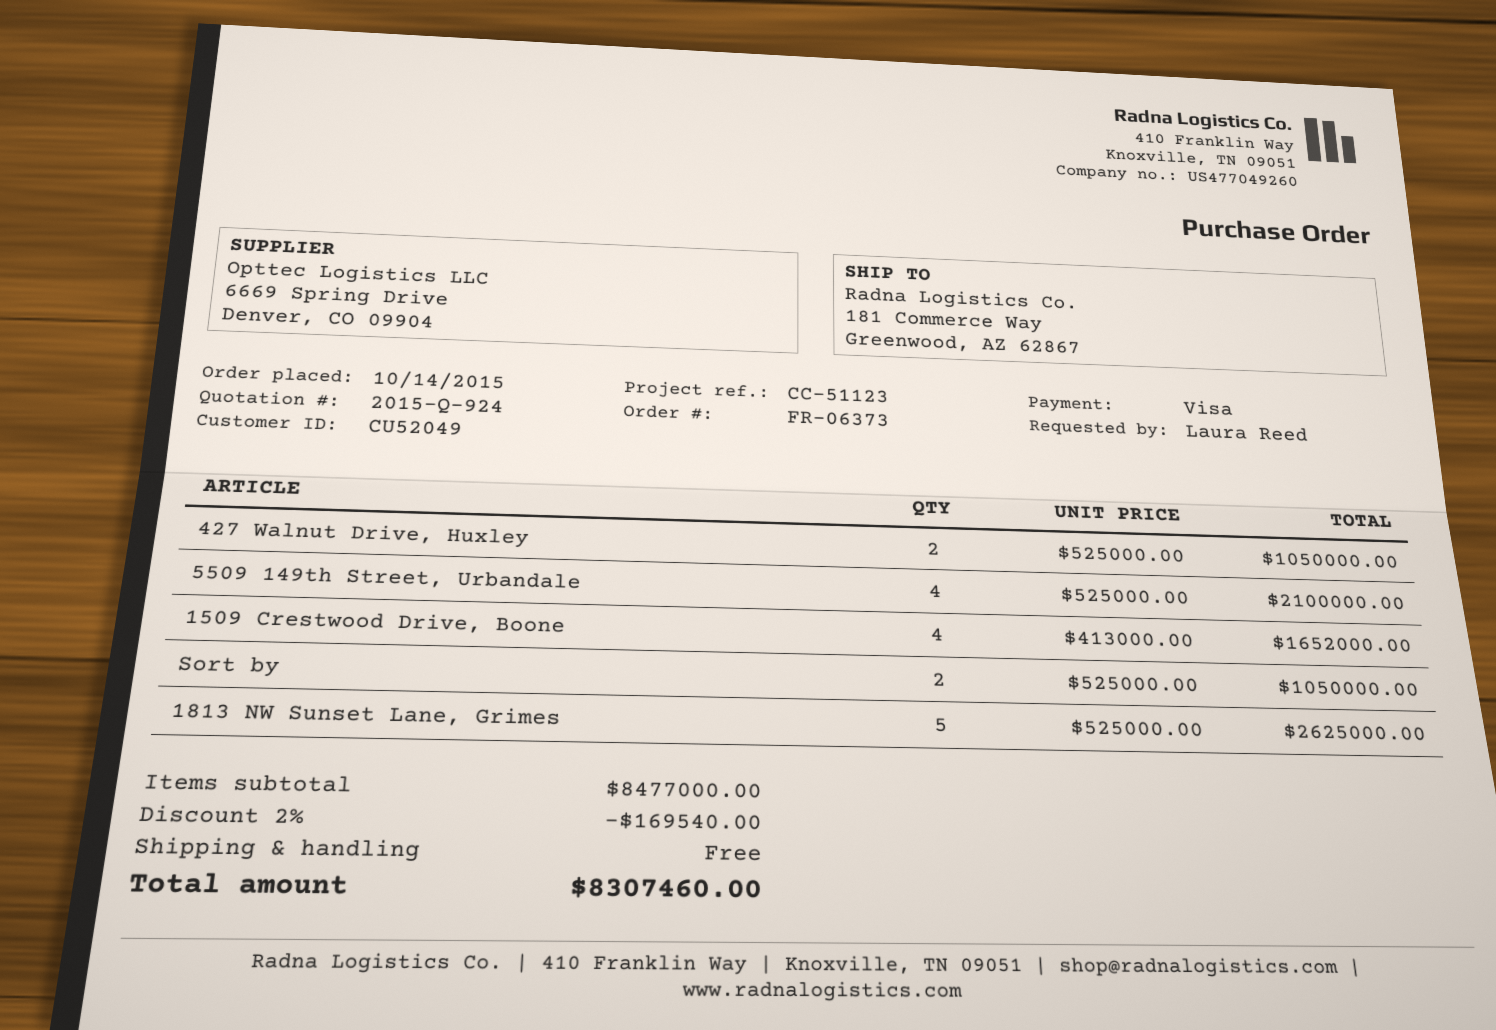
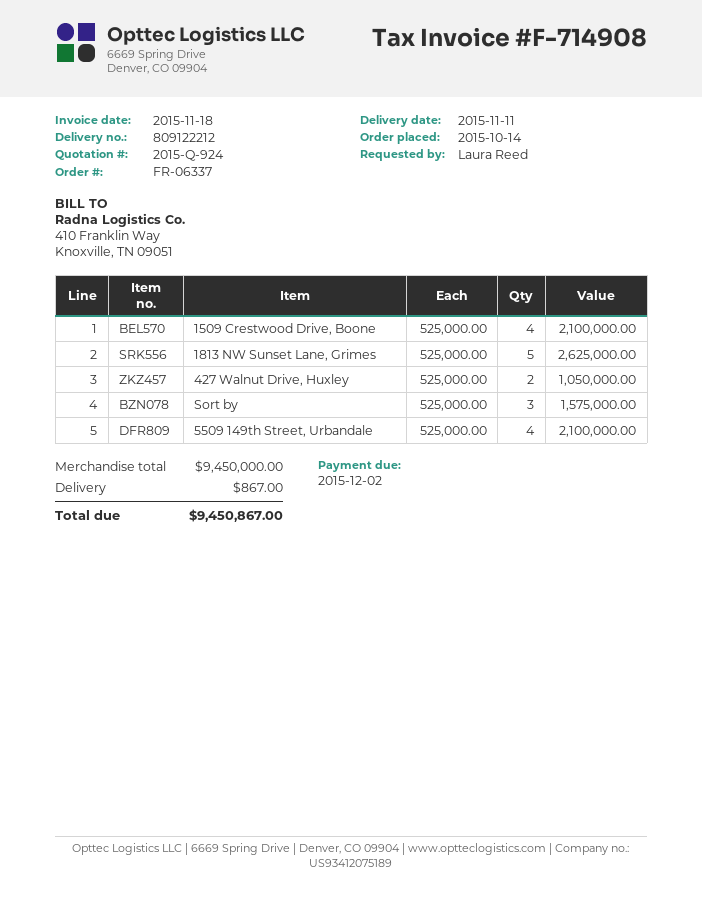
order number: FR-06373 -> FR-06337
1509 Crestwood Drive, Boone: 4 x 413000.00 = 1652000.00 -> 4 x 525000.00 = 2100000.00
Sort by: 2 x 525000.00 = 1050000.00 -> 3 x 525000.00 = 1575000.00
subtotal: 8477000.00 -> 9450000.00
discount: 2% = 169540.00 -> none
shipping: 0.00 -> 867.00
total: 8307460.00 -> 9450867.00

